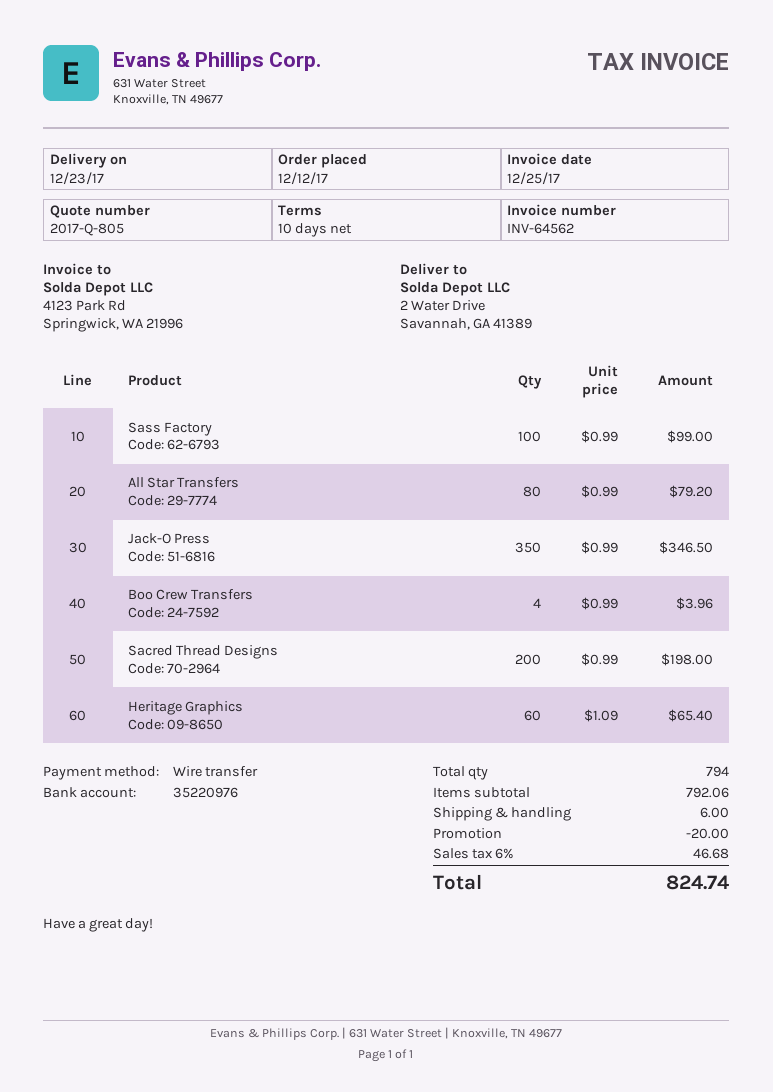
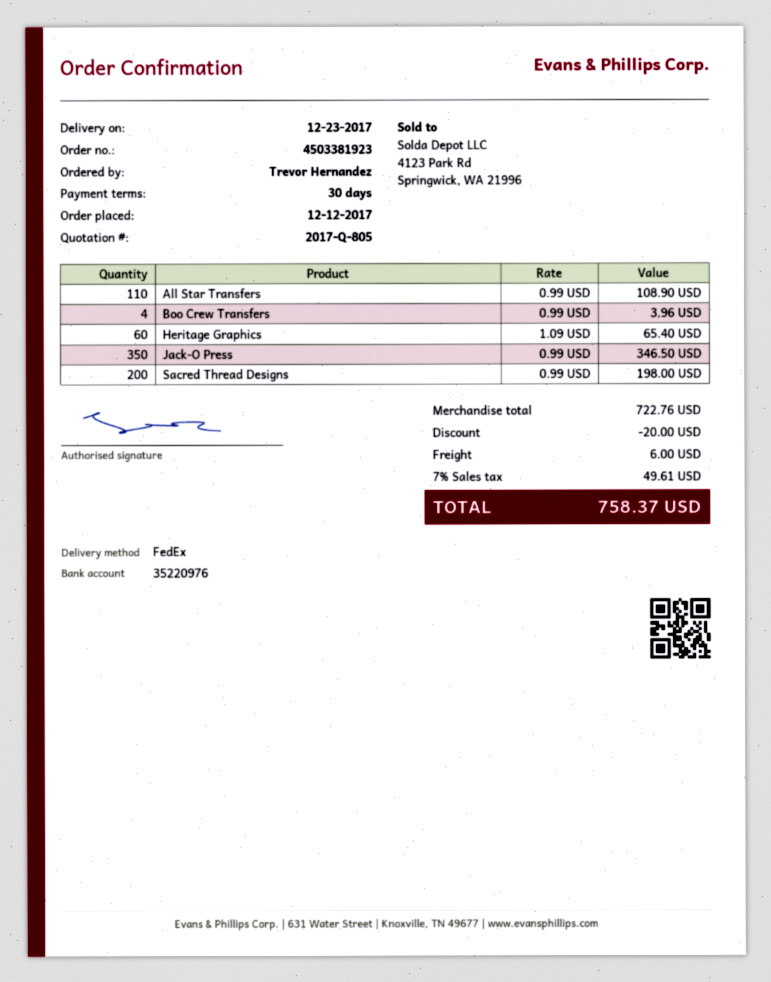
payment terms: 10 days -> 30 days
Sass Factory: 100 x 0.99 = 99.00 -> none
All Star Transfers: 80 x 0.99 = 79.20 -> 110 x 0.99 = 108.90
subtotal: 792.06 -> 722.76
tax: 6% = 46.68 -> 7% = 49.61
total: 824.74 -> 758.37

